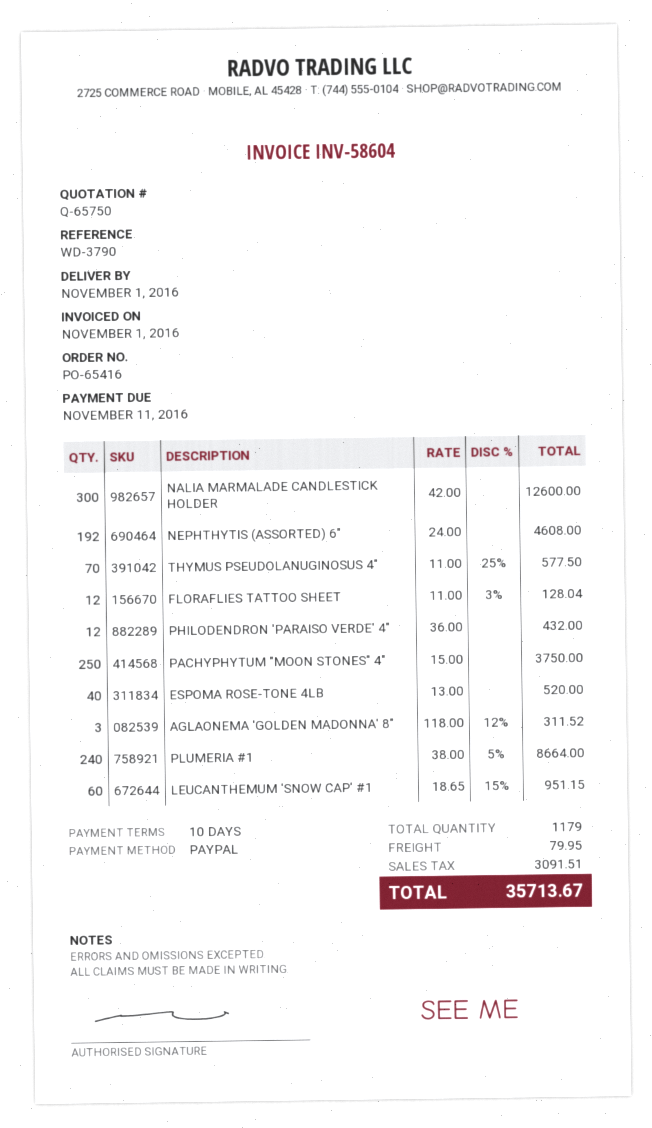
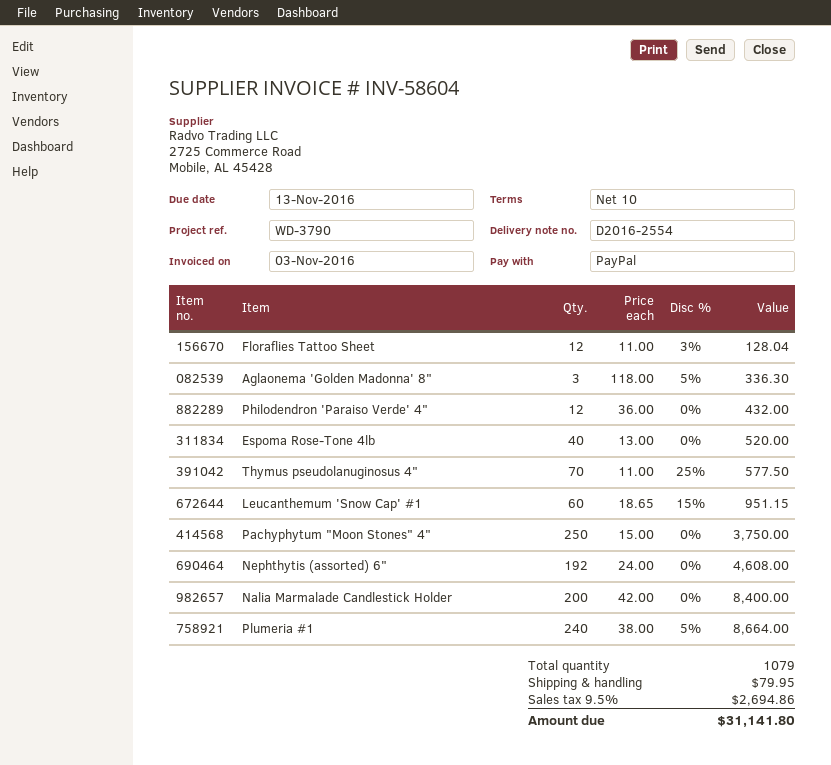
invoice date: 2016-11-01 -> 2016-11-03
due date: 2016-11-11 -> 2016-11-13
NALIA MARMALADE CANDLESTICK HOLDER: 300 x 42.00 = 12600.00 -> 200 x 42.00 = 8400.00
AGLAONEMA 'GOLDEN MADONNA' 8": 3 x 118.00 - 12% = 311.52 -> 3 x 118.00 - 5% = 336.30
total quantity: 1179 -> 1079
tax: 3091.51 -> 2694.86
total: 35713.67 -> 31141.80

